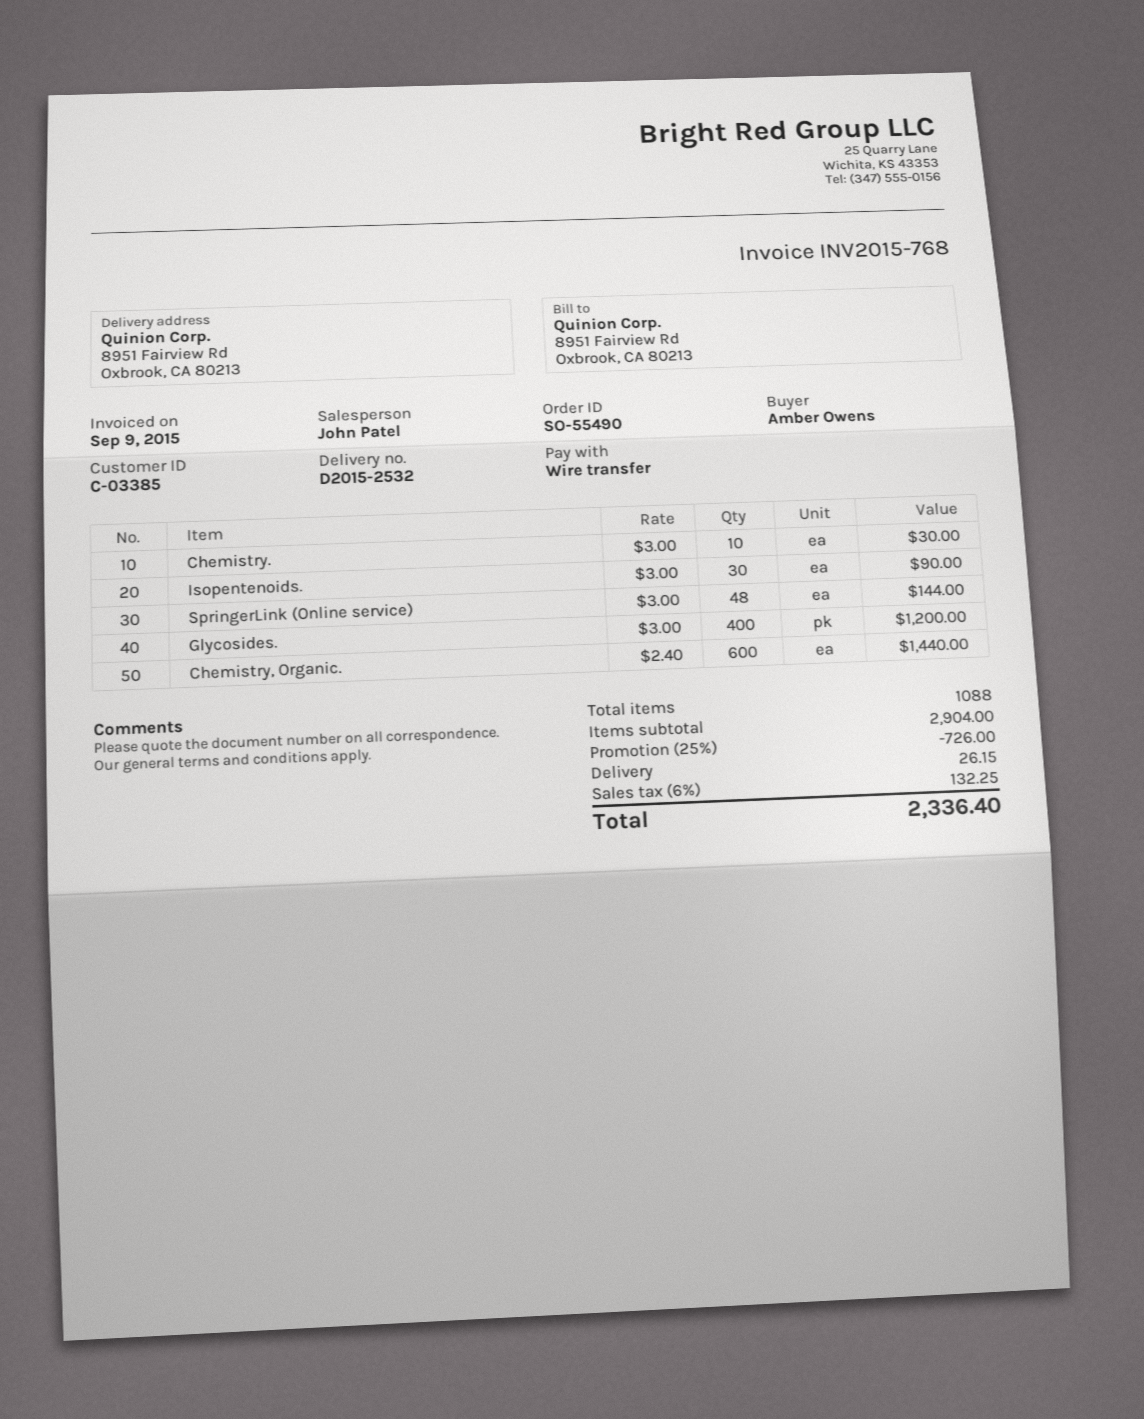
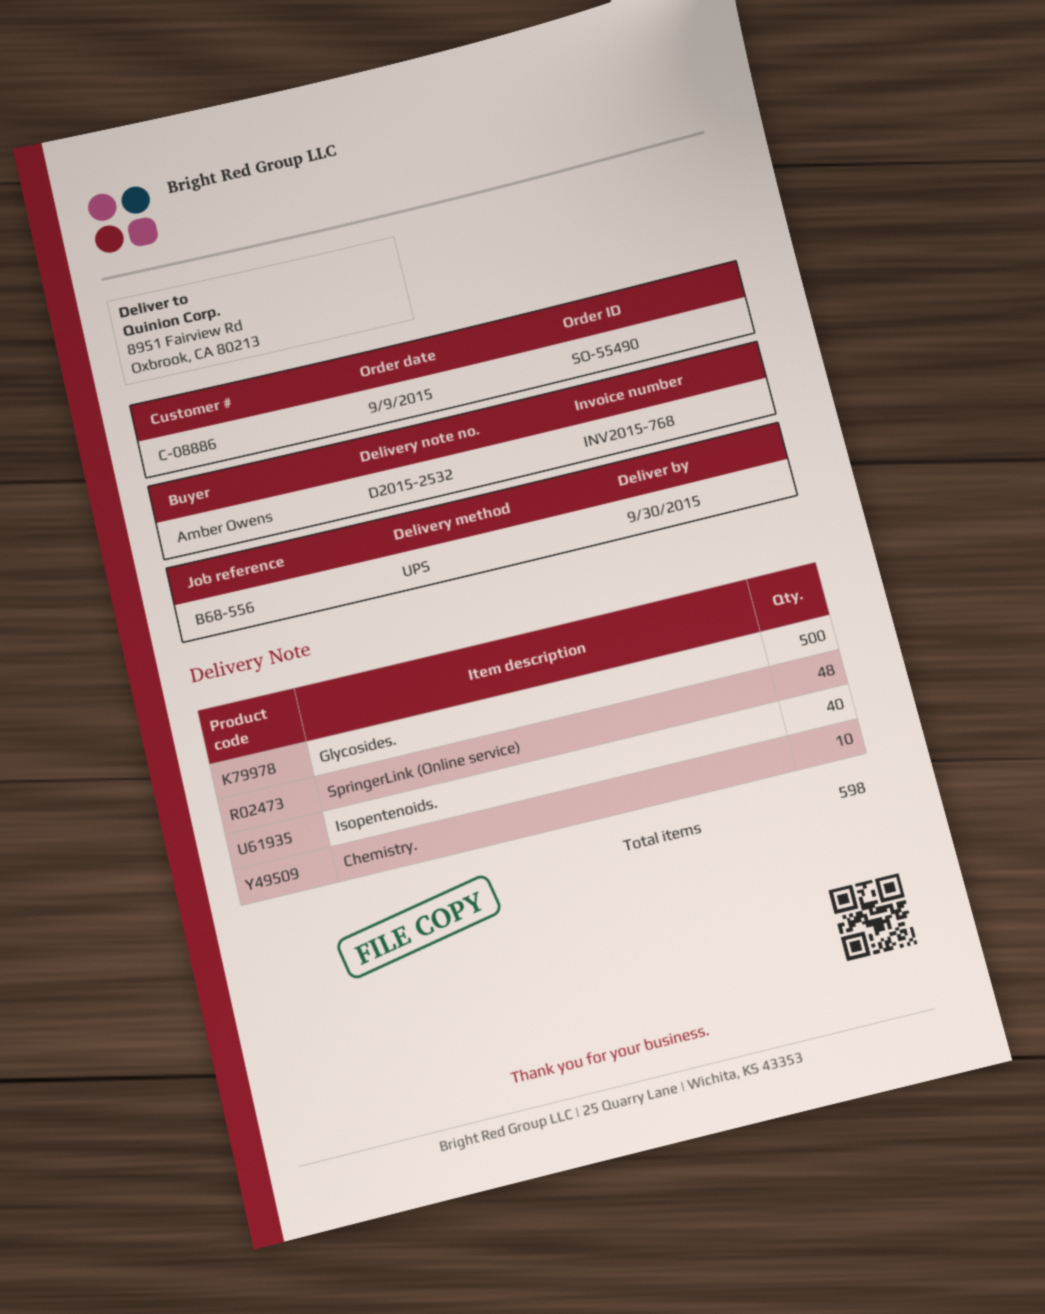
customer number: C-03385 -> C-08886
Isopentenoids.: 30 -> 40
Glycosides.: 400 -> 500
Chemistry, Organic.: 600 -> none
total quantity: 1088 -> 598

